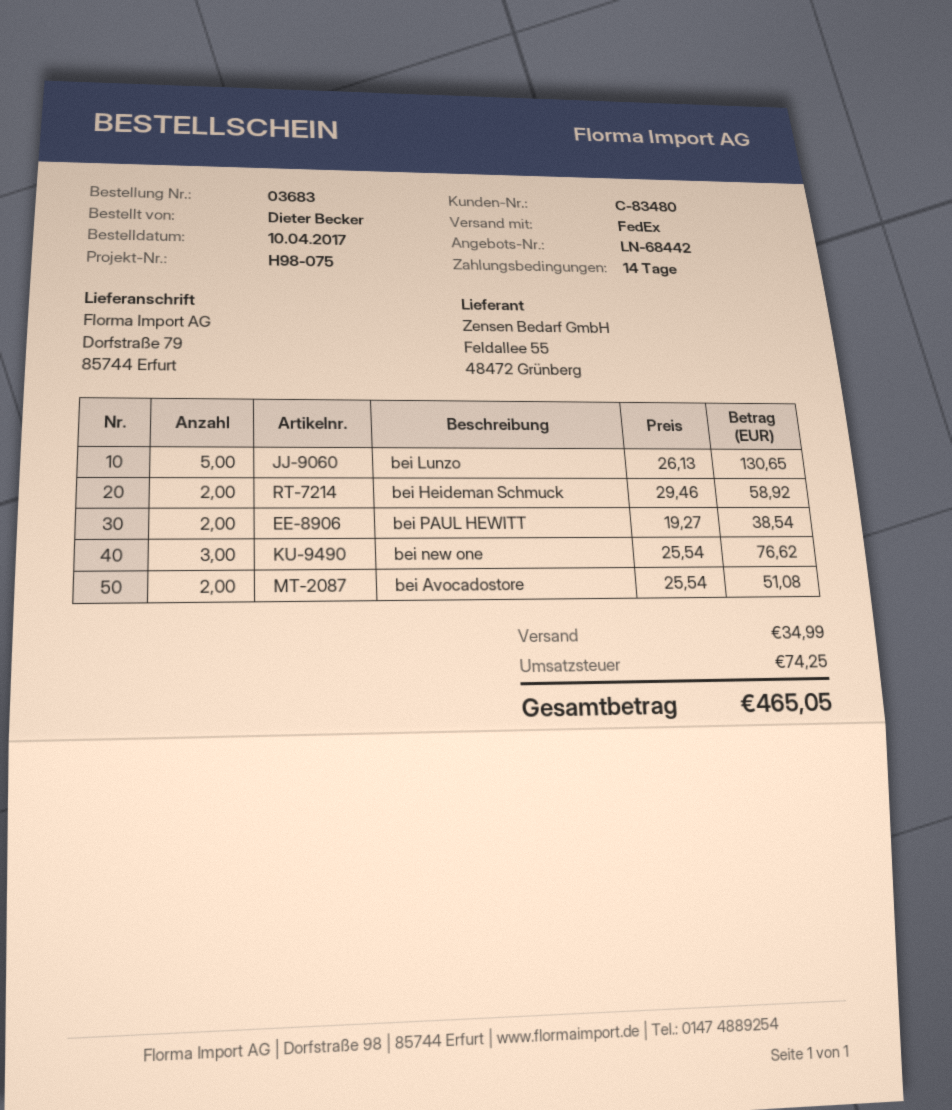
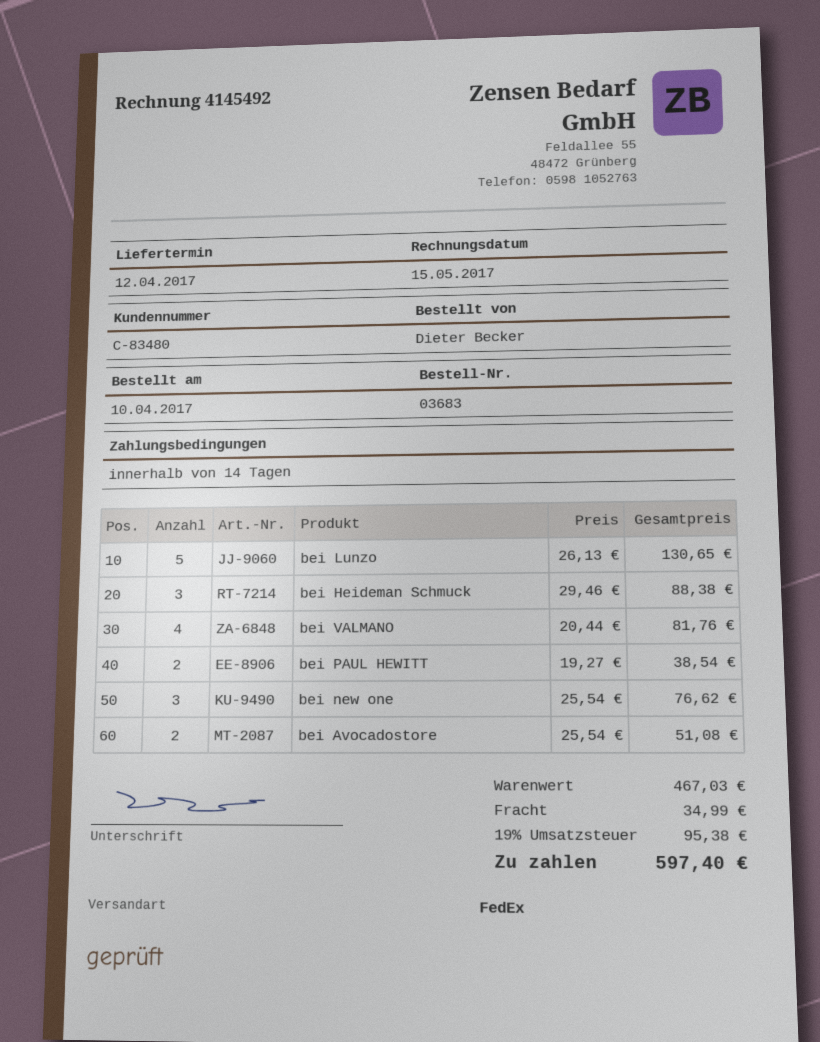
bei Heideman Schmuck: 2 x 29.46 = 58.92 -> 3 x 29.46 = 88.38
bei VALMANO: none -> 4 x 20.44 = 81.76
tax: 74.25 -> 95.38
total: 465.05 -> 597.40

